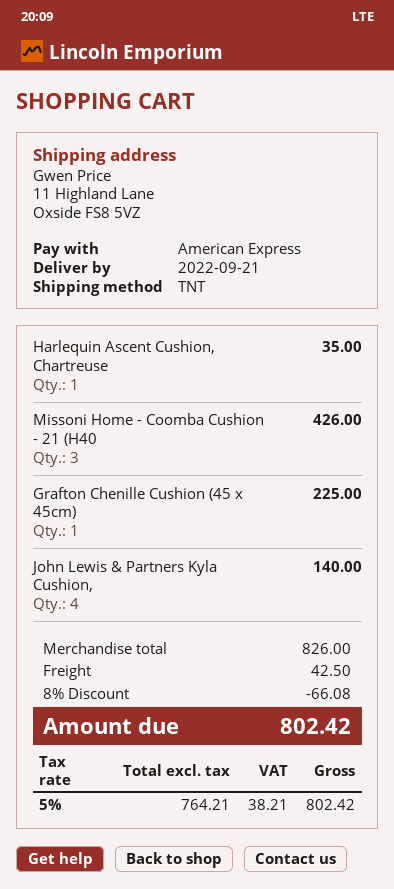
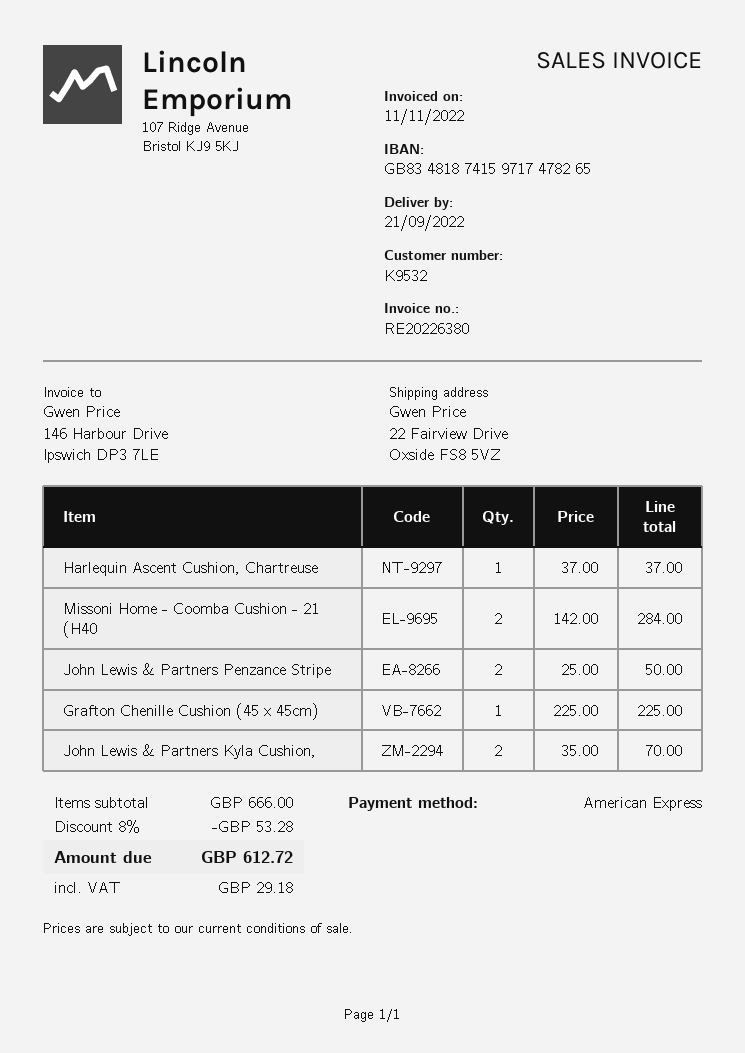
ship to: 11 Highland Lane, Oxside FS8 5VZ -> 22 Fairview Drive, Oxside FS8 5VZ
Harlequin Ascent Cushion, Chartreuse: 1 for 35.00 -> 1 for 37.00
Missoni Home - Coomba Cushion - 21 (H40: 3 for 426.00 -> 2 for 284.00
John Lewis & Partners Kyla Cushion,: 4 for 140.00 -> 2 for 70.00
John Lewis & Partners Penzance Stripe: none -> 2 for 50.00
subtotal: 826.00 -> 666.00
discount: 8% = 66.08 -> 8% = 53.28
shipping: 42.50 -> none
tax: 38.21 -> 29.18
total: 802.42 -> 612.72

